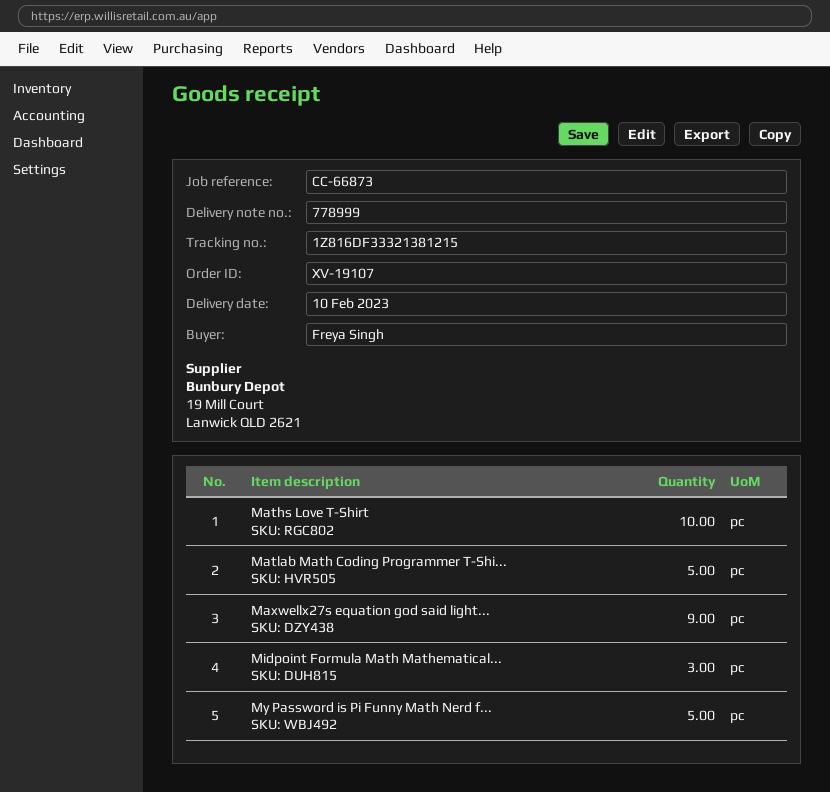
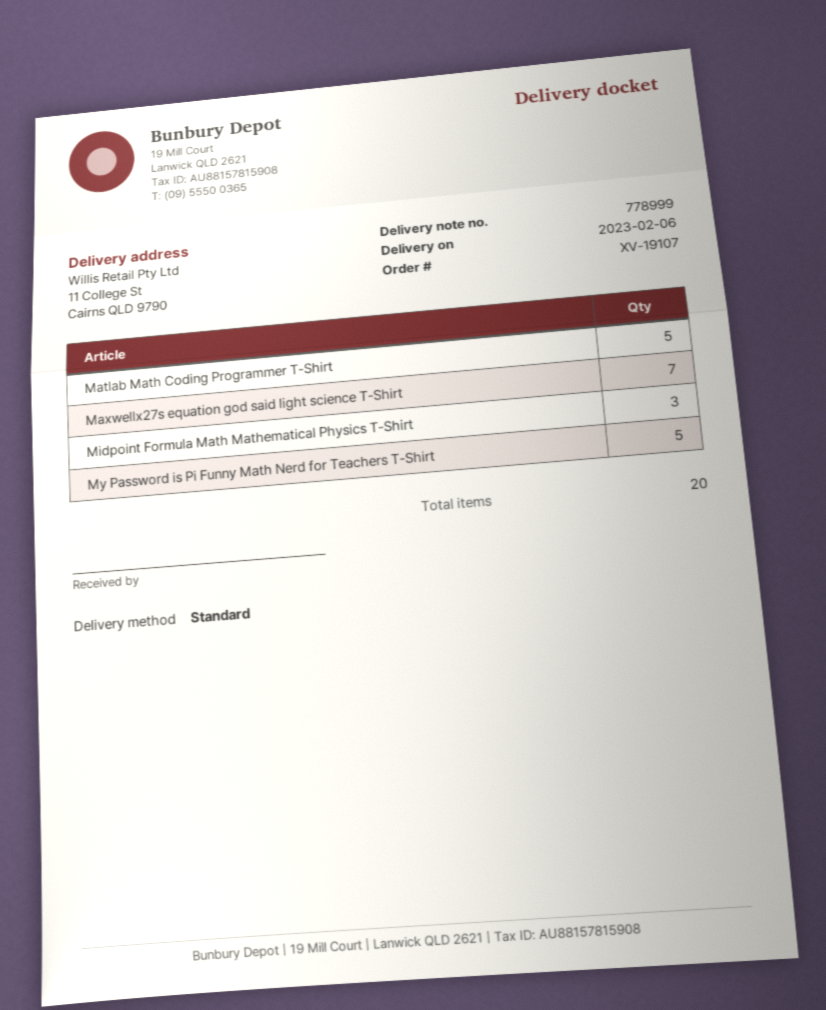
delivery date: 2023-02-10 -> 2023-02-06
Maths Love T-Shirt: 10 -> none
Maxwellx27s equation god said light...: 9 -> 7

